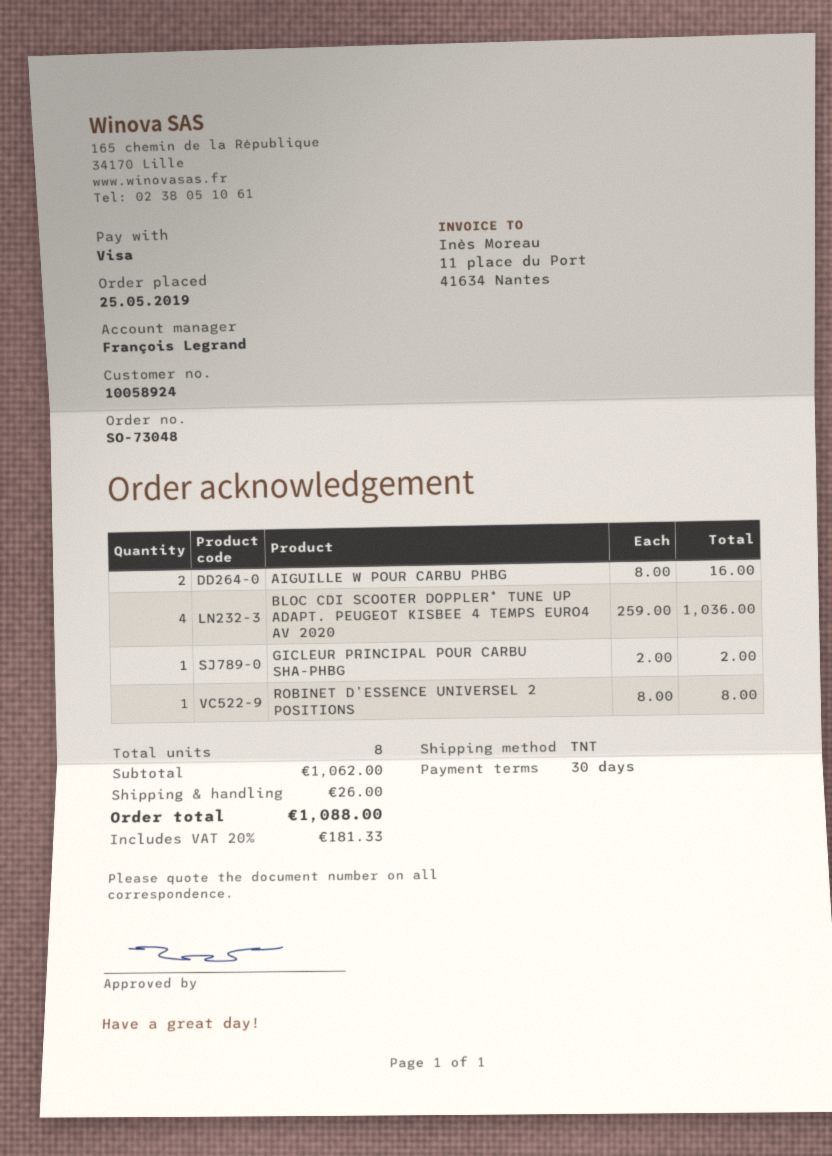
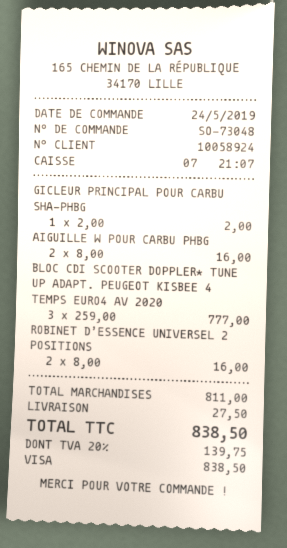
order date: 2019-05-25 -> 2019-05-24
BLOC CDI SCOOTER DOPPLER* TUNE UP ADAPT. PEUGEOT KISBEE 4 TEMPS EURO4 AV 2020: 4 x 259.00 = 1036.00 -> 3 x 259.00 = 777.00
ROBINET D’ESSENCE UNIVERSEL 2 POSITIONS: 1 x 8.00 = 8.00 -> 2 x 8.00 = 16.00
subtotal: 1062.00 -> 811.00
shipping: 26.00 -> 27.50
tax: 20% = 181.33 -> 20% = 139.75
total: 1088.00 -> 838.50

